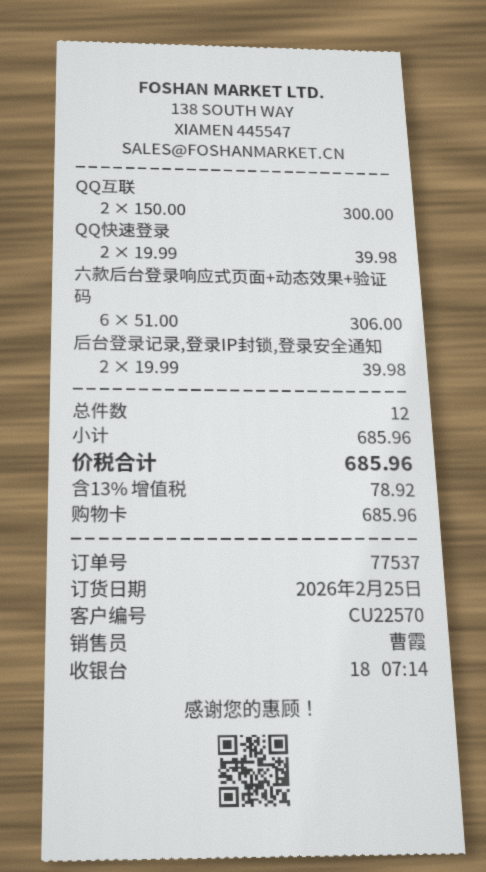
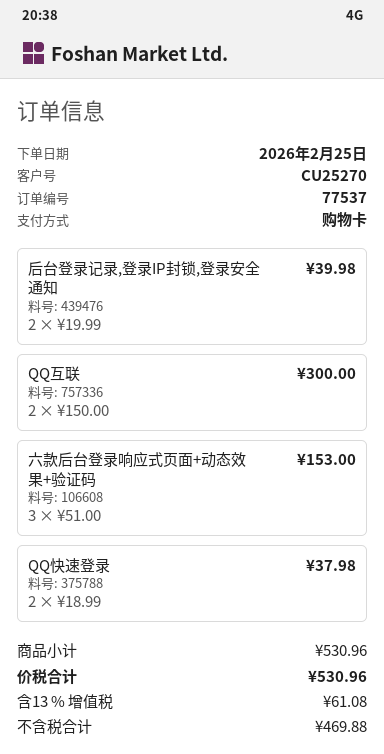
customer number: CU22570 -> CU25270
QQ快速登录: 2 x 19.99 = 39.98 -> 2 x 18.99 = 37.98
六款后台登录响应式页面+动态效果+验证码: 6 x 51.00 = 306.00 -> 3 x 51.00 = 153.00
subtotal: 685.96 -> 530.96
tax: 13% = 78.92 -> 13% = 61.08
total: 685.96 -> 530.96

